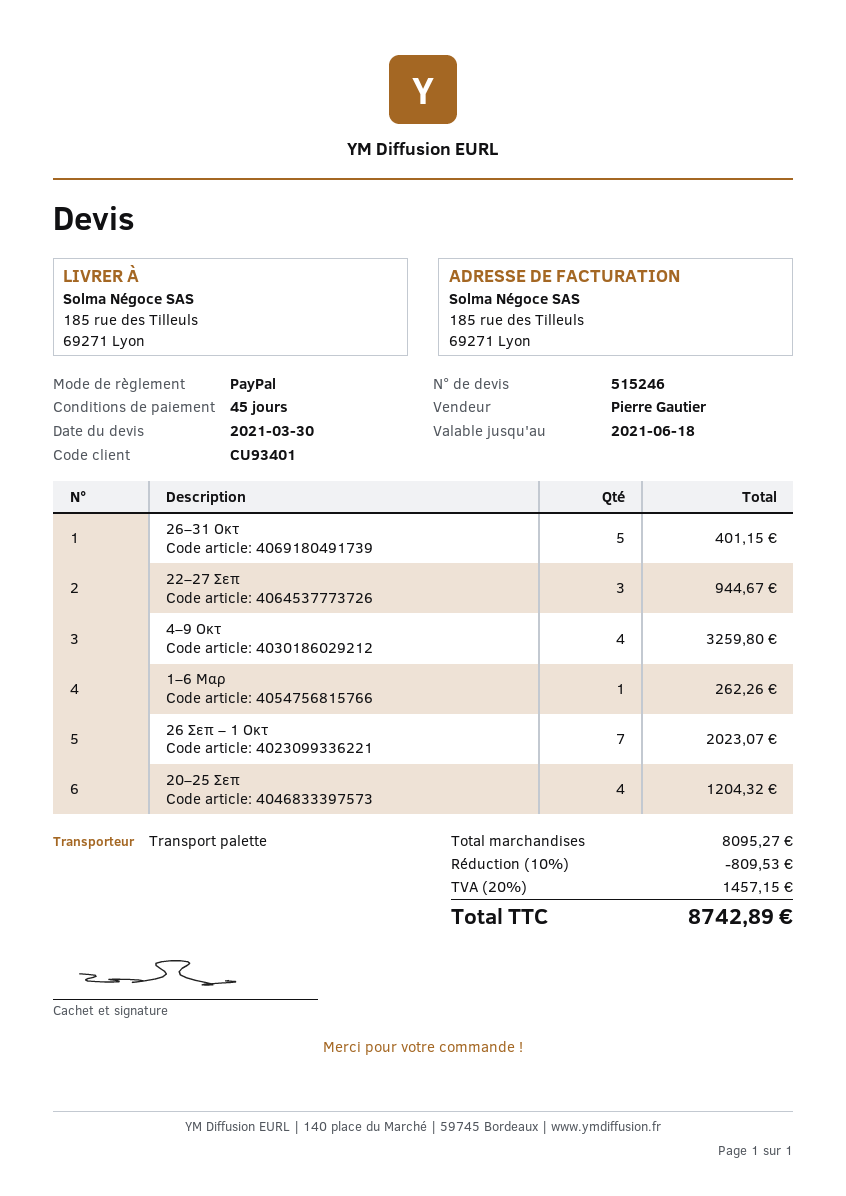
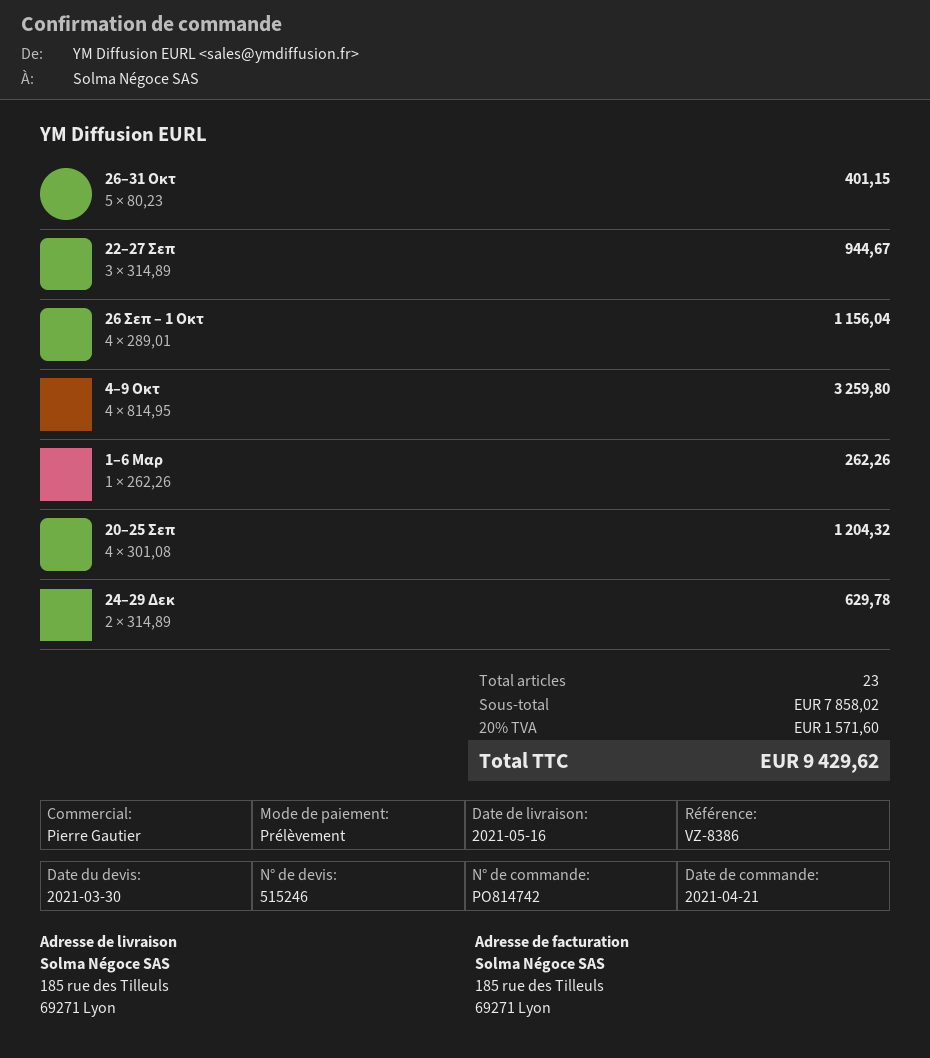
payment method: PayPal -> direct debit
26 Σεπ – 1 Οκτ: 7 for 2023.07 -> 4 for 1156.04
24–29 Δεκ: none -> 2 for 629.78
subtotal: 8095.27 -> 7858.02
discount: 10% = 809.53 -> none
tax: 20% = 1457.15 -> 20% = 1571.60
total: 8742.89 -> 9429.62

